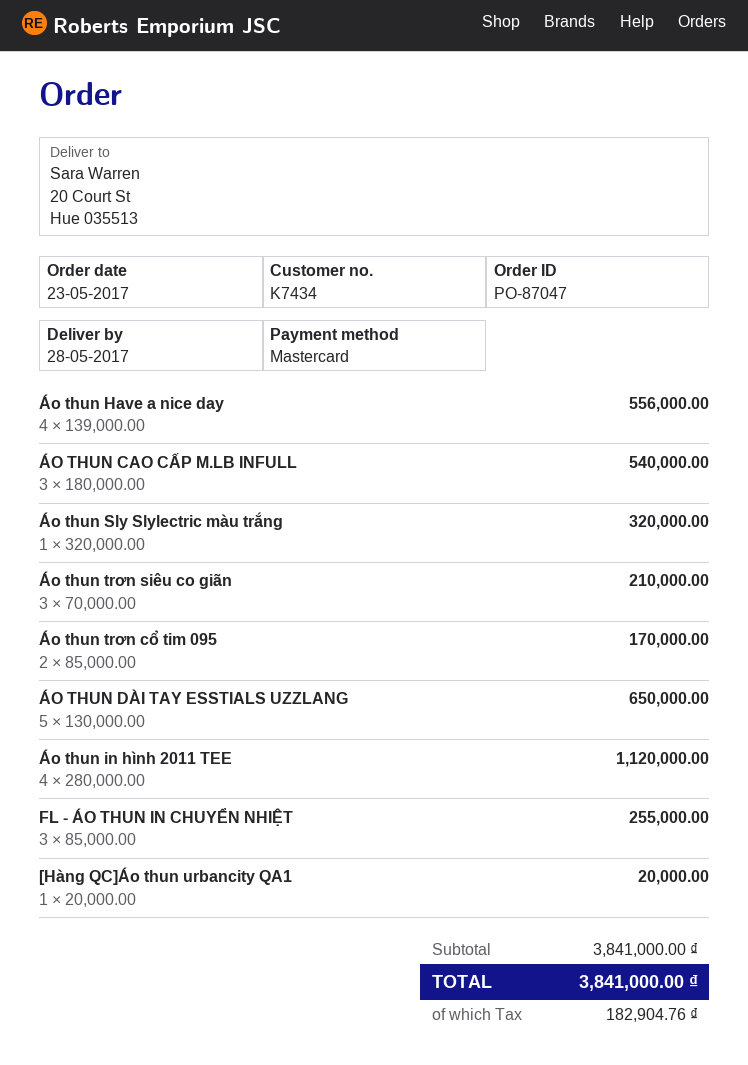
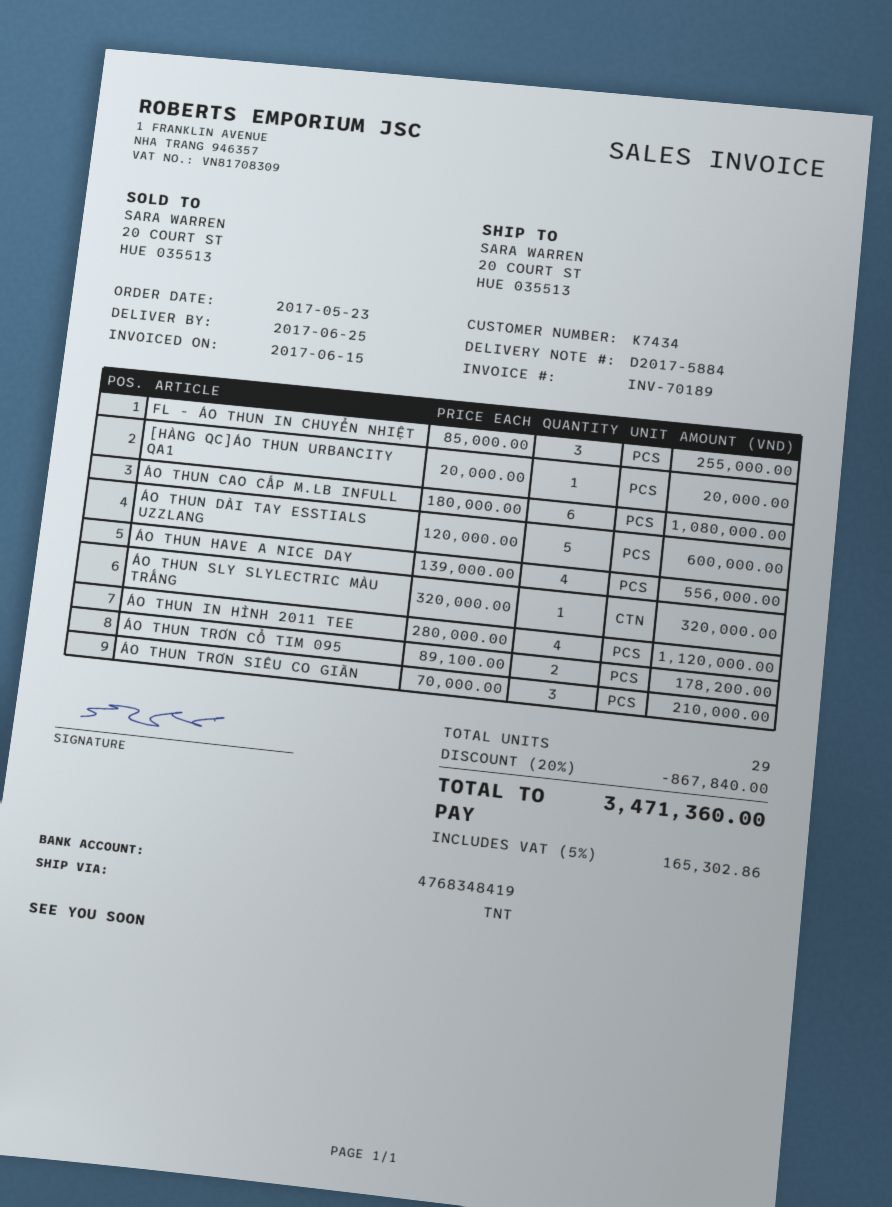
delivery date: 2017-05-28 -> 2017-06-25
ÁO THUN CAO CẤP M.LB INFULL: 3 x 180000.00 = 540000.00 -> 6 x 180000.00 = 1080000.00
Áo thun trơn cổ tim 095: 2 x 85000.00 = 170000.00 -> 2 x 89100.00 = 178200.00
ÁO THUN DÀI TAY ESSTIALS UZZLANG: 5 x 130000.00 = 650000.00 -> 5 x 120000.00 = 600000.00
discount: none -> 20% = 867840.00
tax: 182904.76 -> 165302.86
total: 3841000.00 -> 3471360.00

